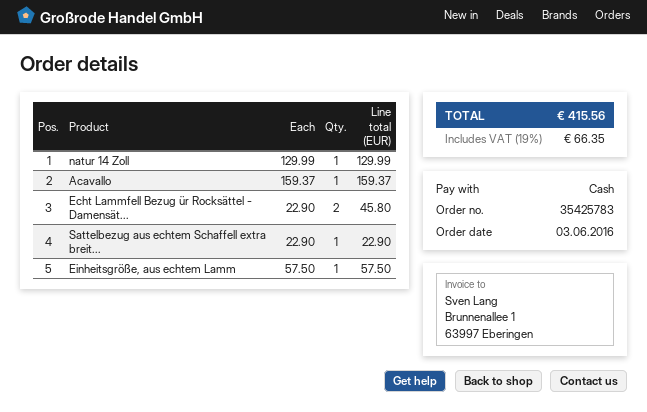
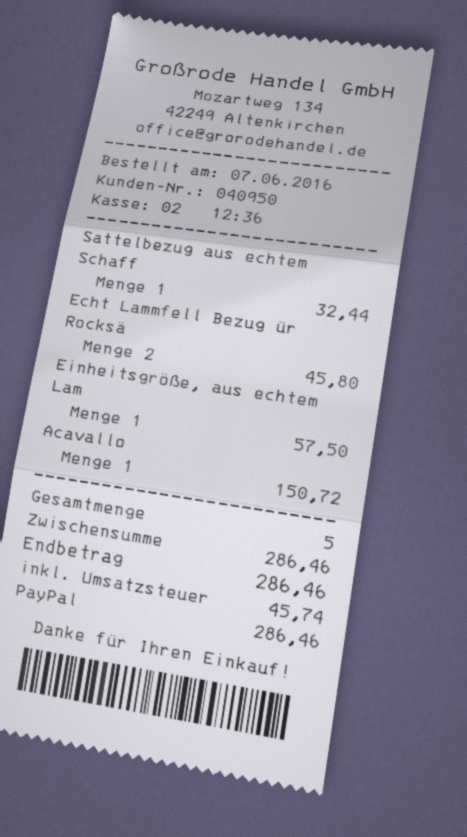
order date: 2016-06-03 -> 2016-06-07
payment method: cash -> PayPal
natur 14 Zoll: 1 for 129.99 -> none
Acavallo: 1 for 159.37 -> 1 for 150.72
Sattelbezug aus echtem Schaffell extra breit...: 1 for 22.90 -> 1 for 32.44
tax: 66.35 -> 45.74
total: 415.56 -> 286.46

